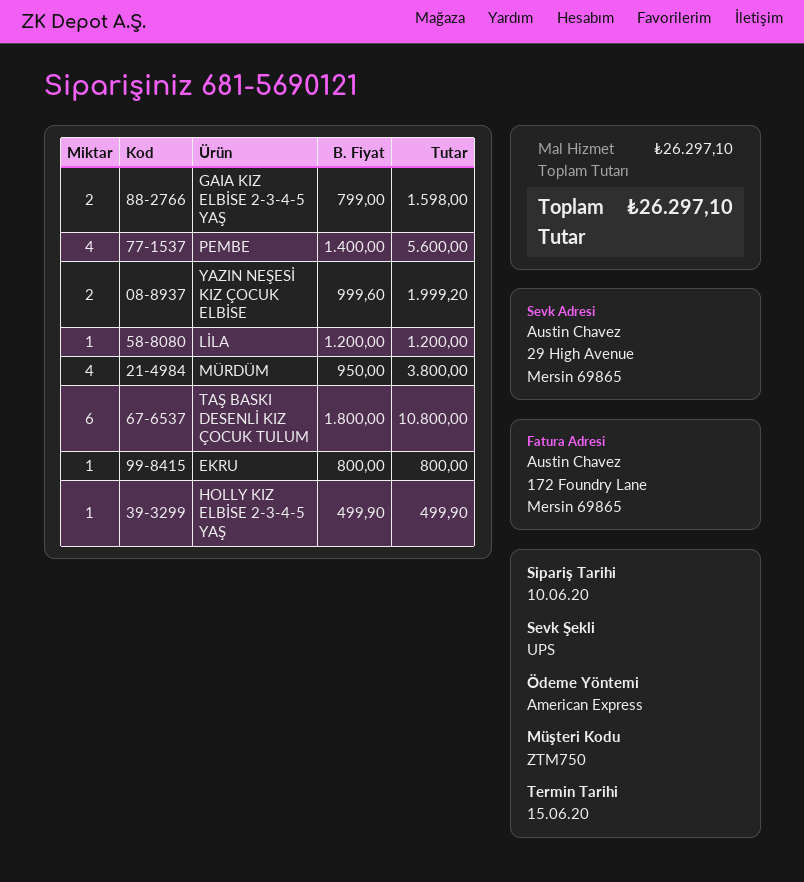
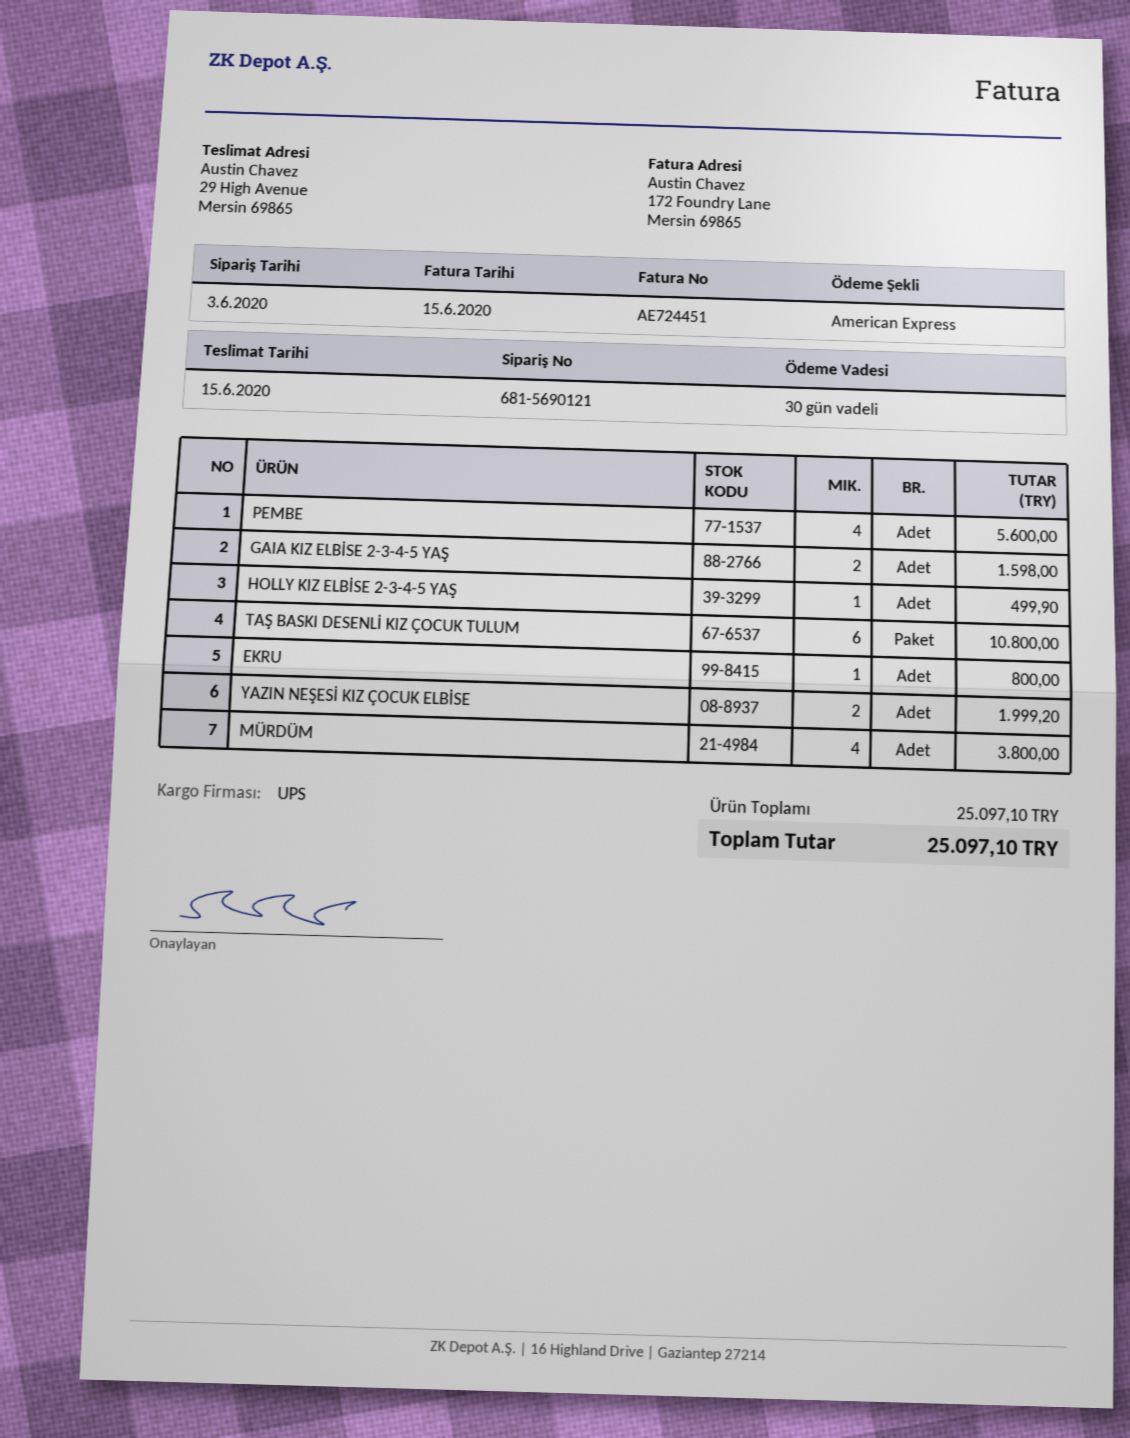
order date: 2020-06-10 -> 2020-06-03
LİLA: 1 for 1200.00 -> none
subtotal: 26297.10 -> 25097.10
total: 26297.10 -> 25097.10

